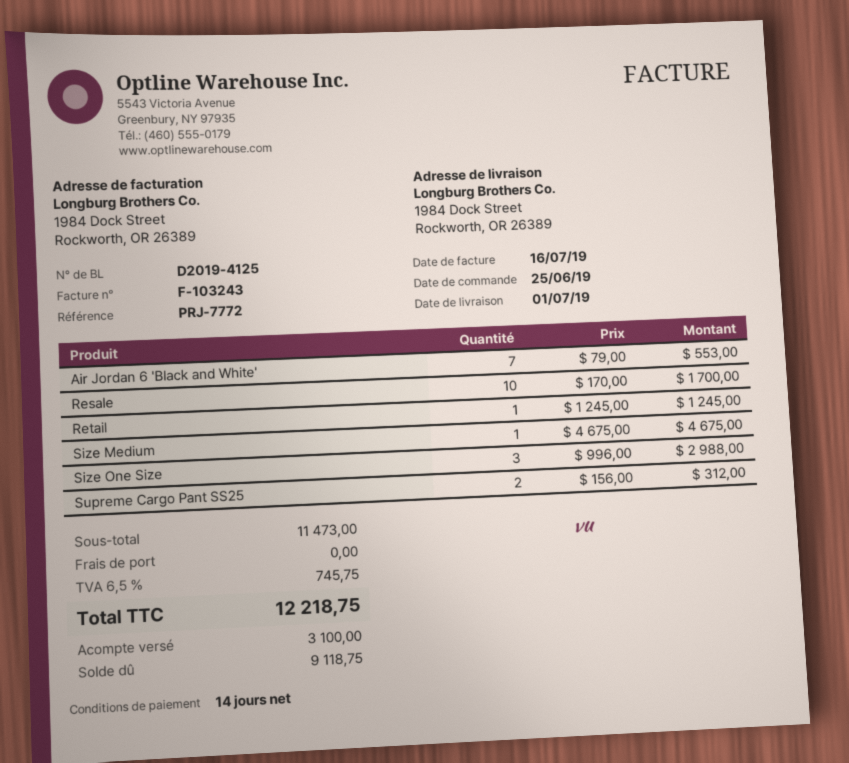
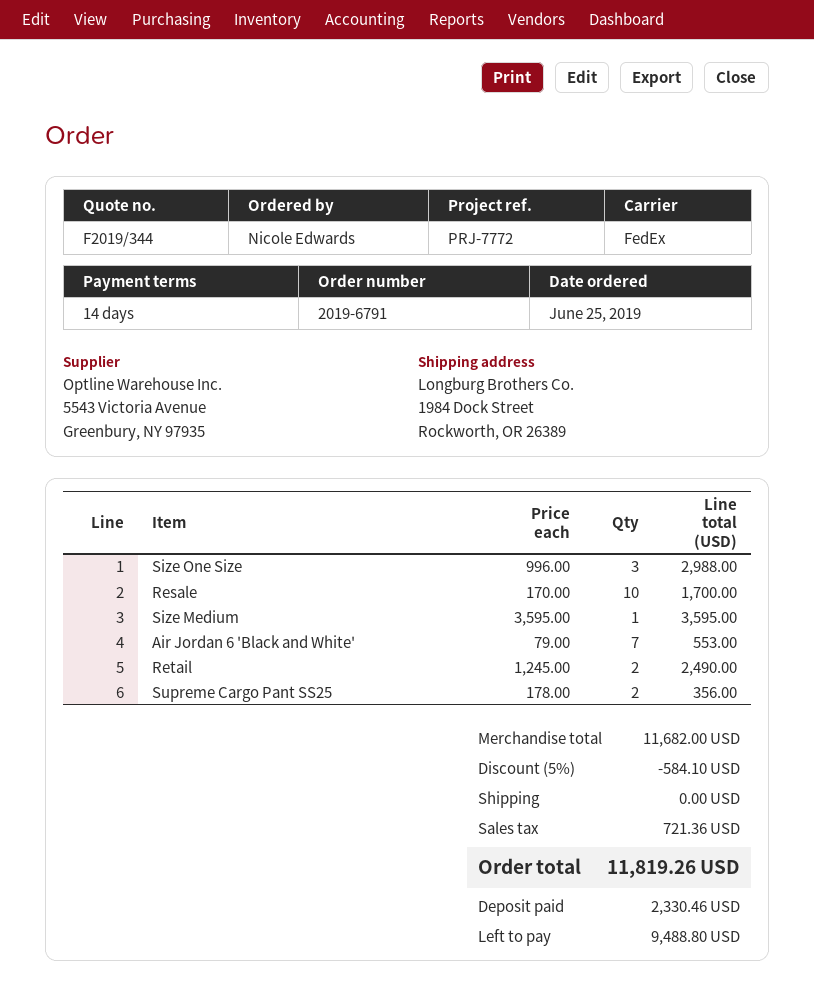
Retail: 1 x 1245.00 = 1245.00 -> 2 x 1245.00 = 2490.00
Size Medium: 1 x 4675.00 = 4675.00 -> 1 x 3595.00 = 3595.00
Supreme Cargo Pant SS25: 2 x 156.00 = 312.00 -> 2 x 178.00 = 356.00
subtotal: 11473.00 -> 11682.00
discount: none -> 5% = 584.10
tax: 745.75 -> 721.36
total: 12218.75 -> 11819.26
deposit: 3100.00 -> 2330.46
balance: 9118.75 -> 9488.80

